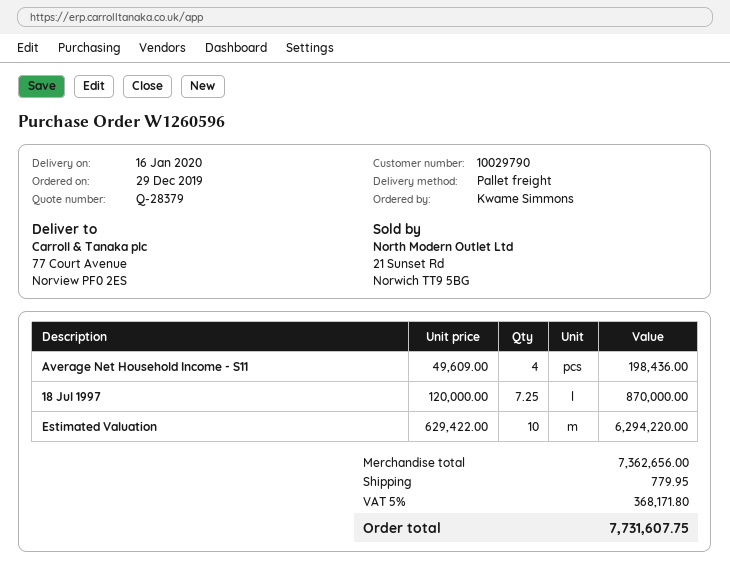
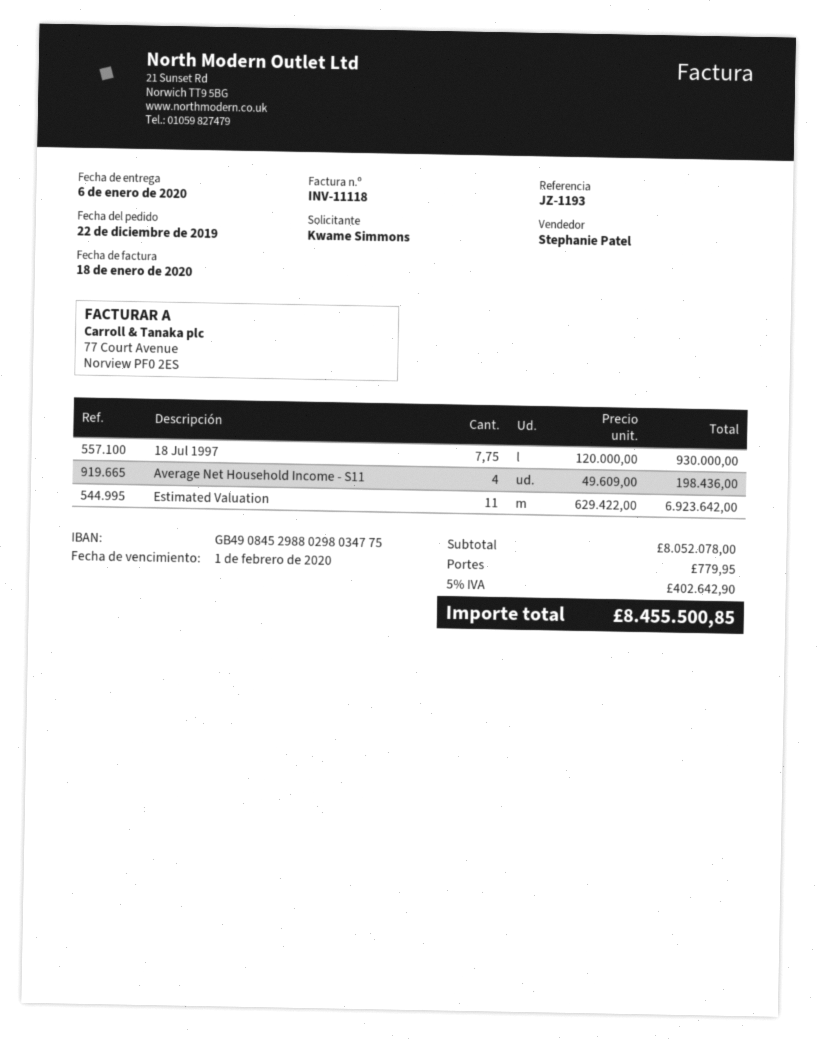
order date: 2019-12-29 -> 2019-12-22
delivery date: 2020-01-16 -> 2020-01-06
18 Jul 1997: 7.25 x 120000.00 = 870000.00 -> 7.75 x 120000.00 = 930000.00
Estimated Valuation: 10 x 629422.00 = 6294220.00 -> 11 x 629422.00 = 6923642.00
subtotal: 7362656.00 -> 8052078.00
tax: 5% = 368171.80 -> 5% = 402642.90
total: 7731607.75 -> 8455500.85

